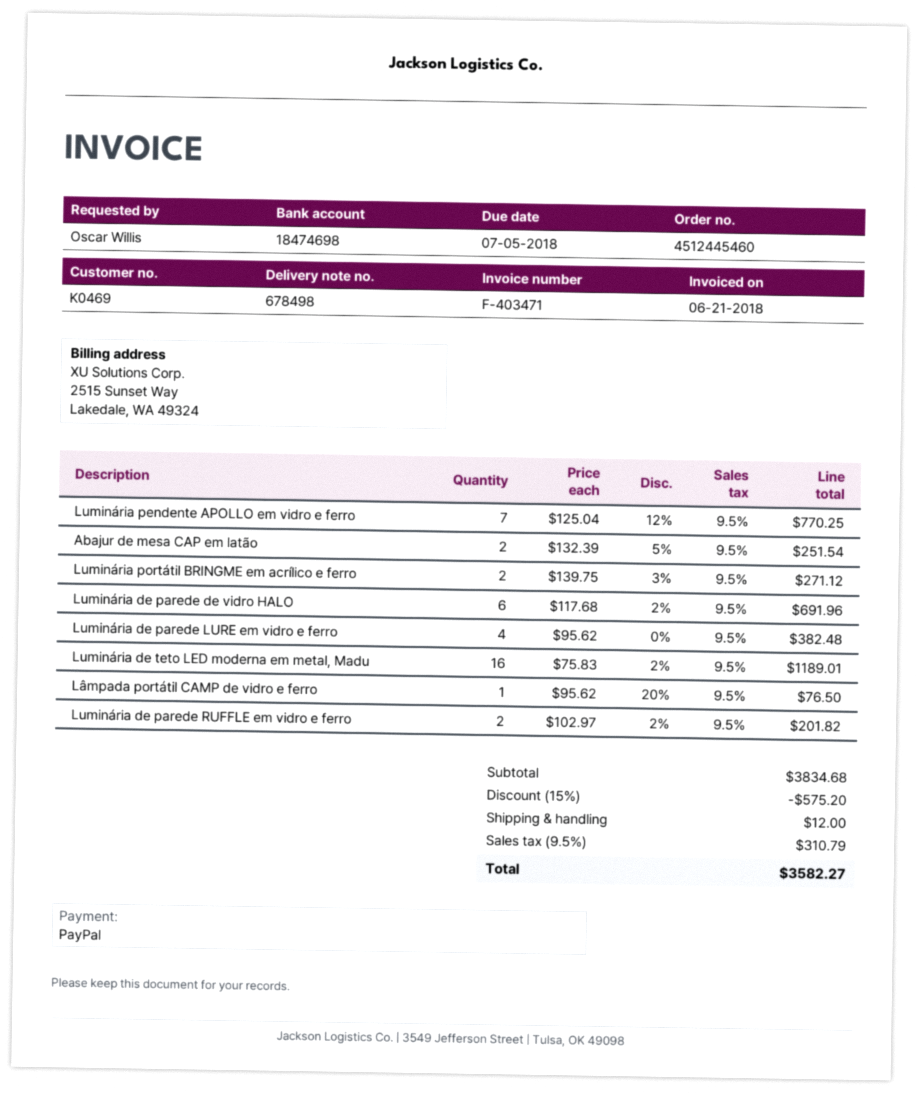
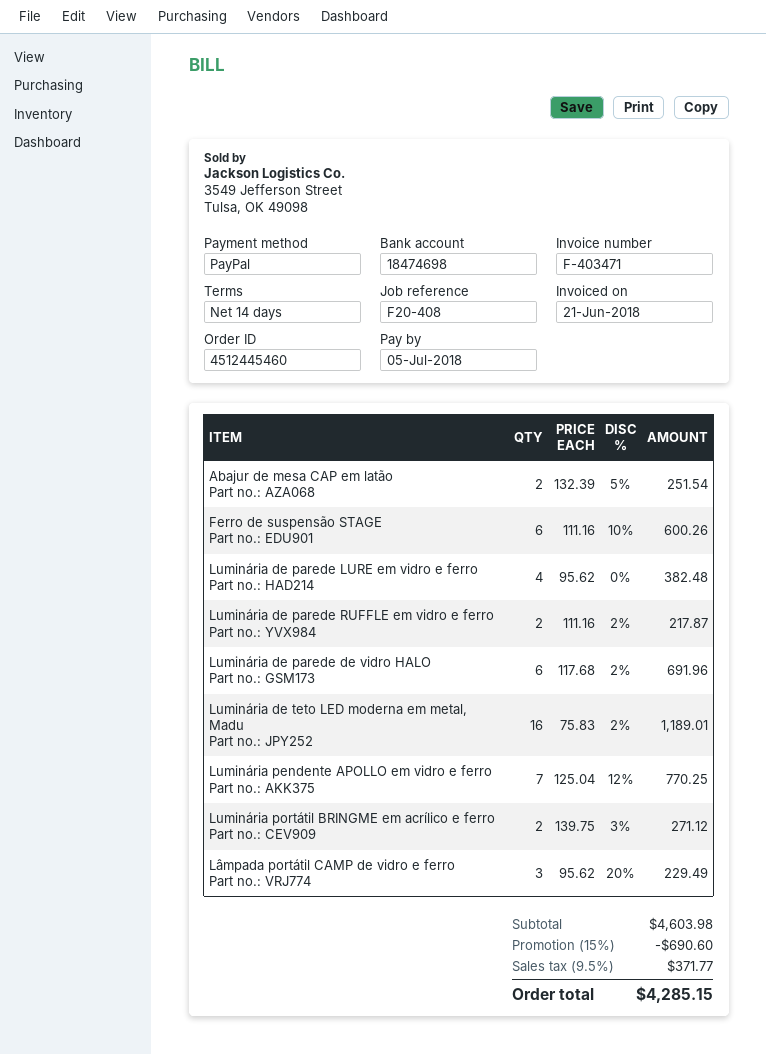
Lâmpada portátil CAMP de vidro e ferro: 1 x 95.62 - 20% = 76.50 -> 3 x 95.62 - 20% = 229.49
Luminária de parede RUFFLE em vidro e ferro: 2 x 102.97 - 2% = 201.82 -> 2 x 111.16 - 2% = 217.87
Ferro de suspensão STAGE: none -> 6 x 111.16 - 10% = 600.26
subtotal: 3834.68 -> 4603.98
discount: 15% = 575.20 -> 15% = 690.60
shipping: 12.00 -> none
tax: 9.5% = 310.79 -> 9.5% = 371.77
total: 3582.27 -> 4285.15

